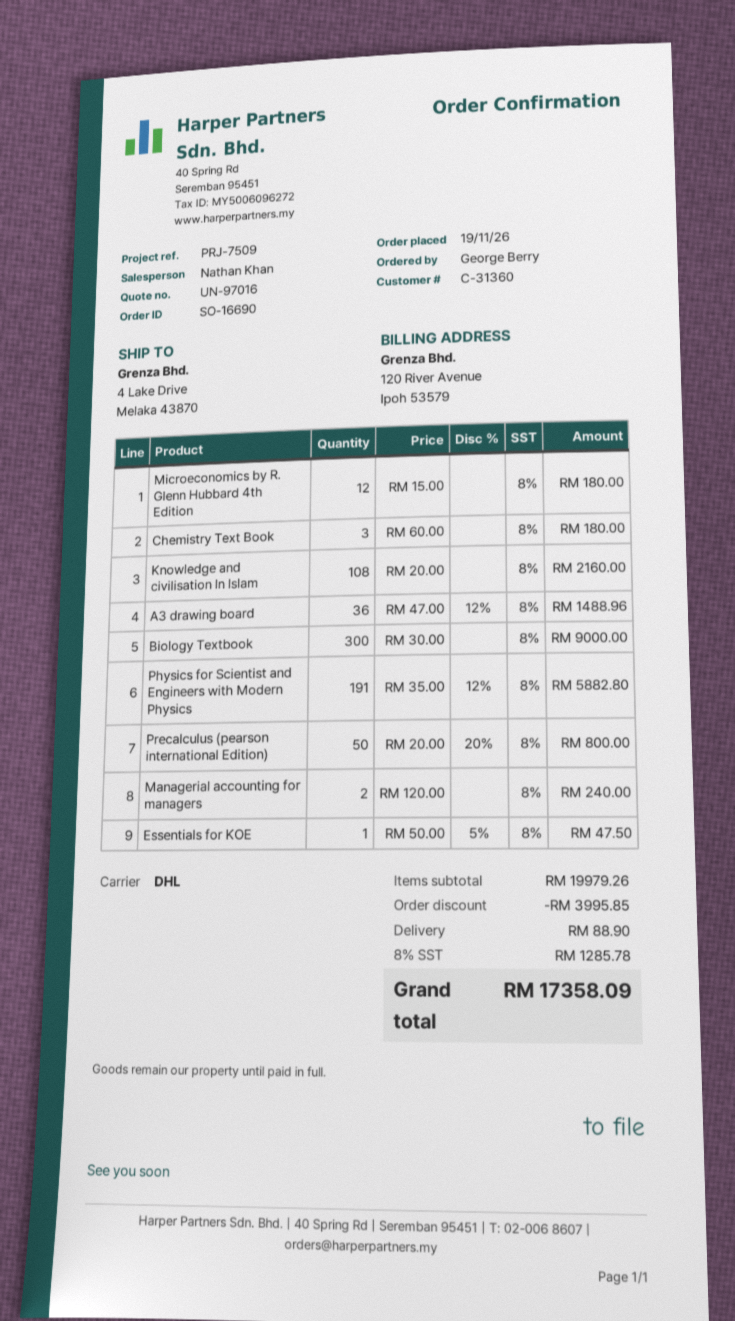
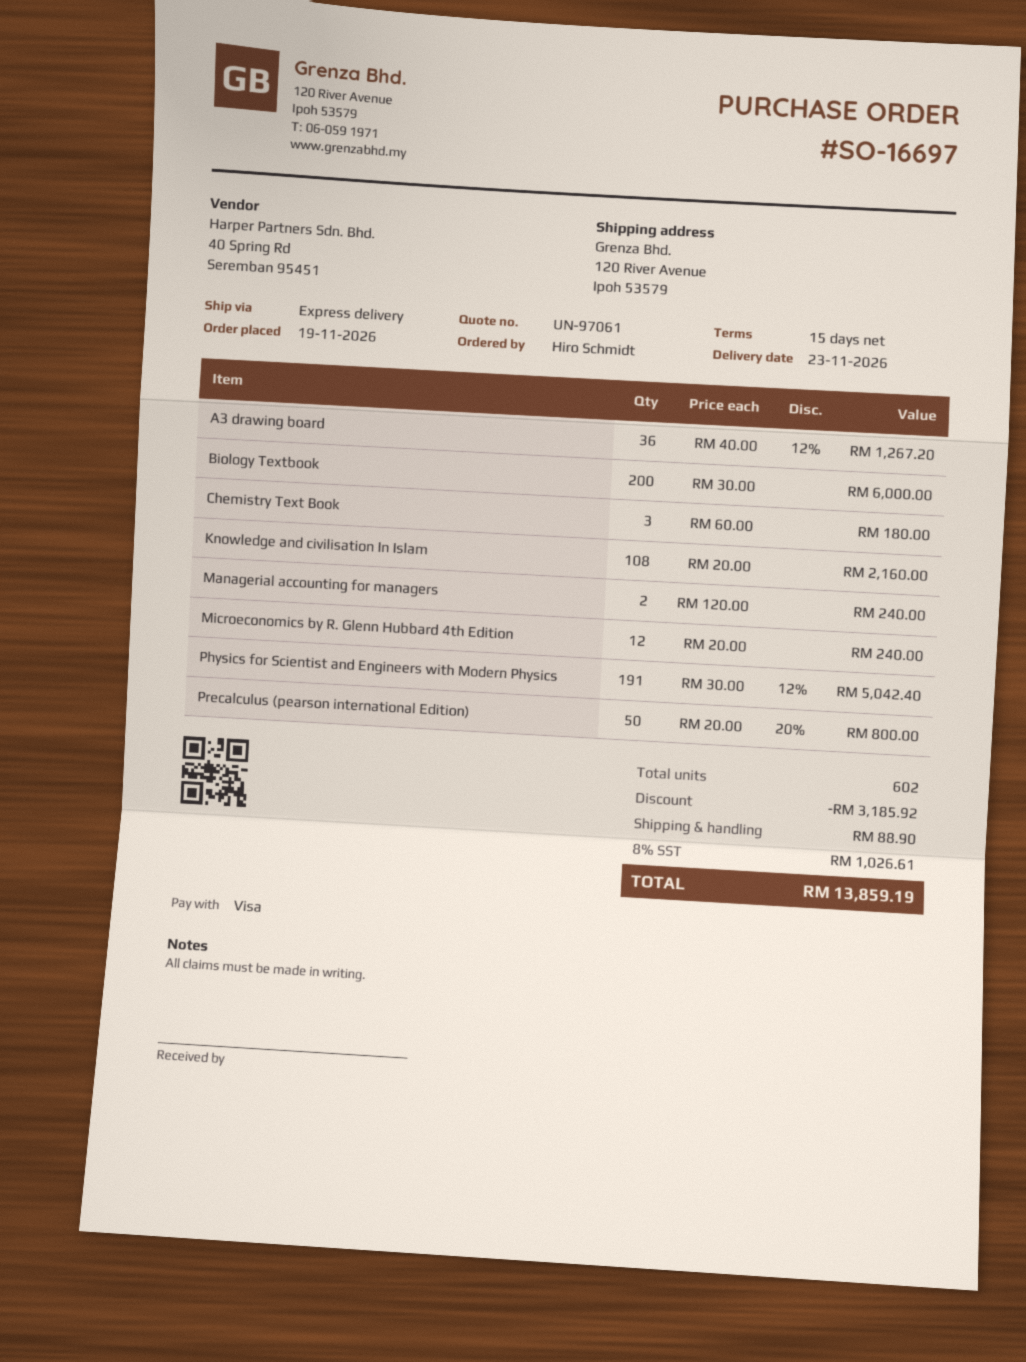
quote number: UN-97016 -> UN-97061
order number: SO-16690 -> SO-16697
ordered by: George Berry -> Hiro Schmidt
shipping method: DHL -> express
ship to: 4 Lake Drive, Melaka 43870 -> 120 River Avenue, Ipoh 53579
Microeconomics by R. Glenn Hubbard 4th Edition: 12 x 15.00 = 180.00 -> 12 x 20.00 = 240.00
A3 drawing board: 36 x 47.00 - 12% = 1488.96 -> 36 x 40.00 - 12% = 1267.20
Biology Textbook: 300 x 30.00 = 9000.00 -> 200 x 30.00 = 6000.00
Physics for Scientist and Engineers with Modern Physics: 191 x 35.00 - 12% = 5882.80 -> 191 x 30.00 - 12% = 5042.40
Essentials for KOE: 1 x 50.00 - 5% = 47.50 -> none
discount: 3995.85 -> 3185.92
tax: 8% = 1285.78 -> 8% = 1026.61
total: 17358.09 -> 13859.19

